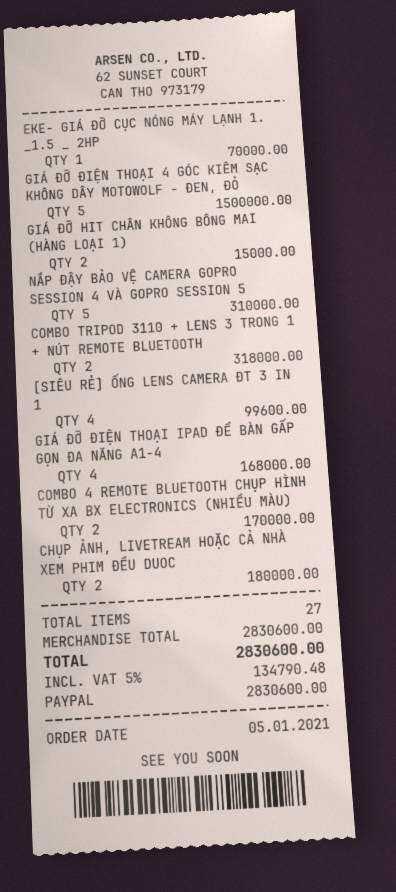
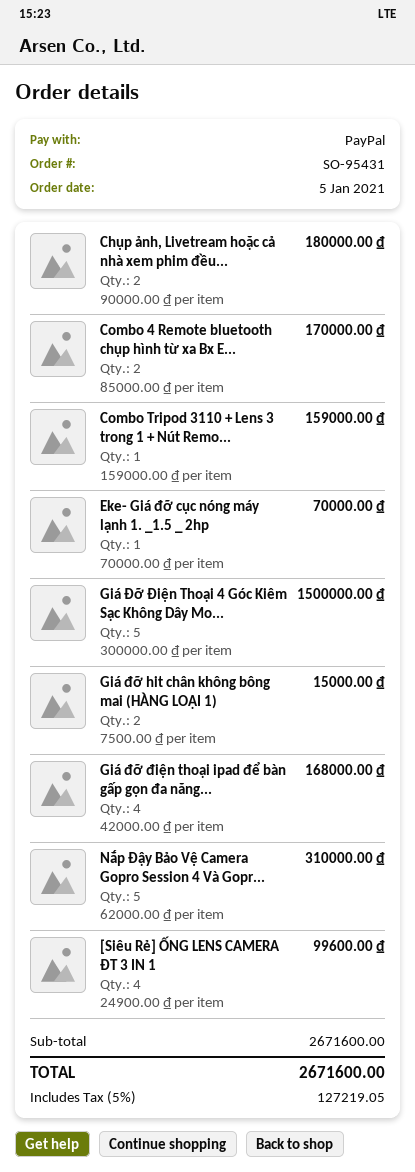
COMBO TRIPOD 3110 + LENS 3 TRONG 1 + NÚT REMOTE BLUETOOTH: 2 for 318000.00 -> 1 for 159000.00
subtotal: 2830600.00 -> 2671600.00
tax: 5% = 134790.48 -> 5% = 127219.05
total: 2830600.00 -> 2671600.00

